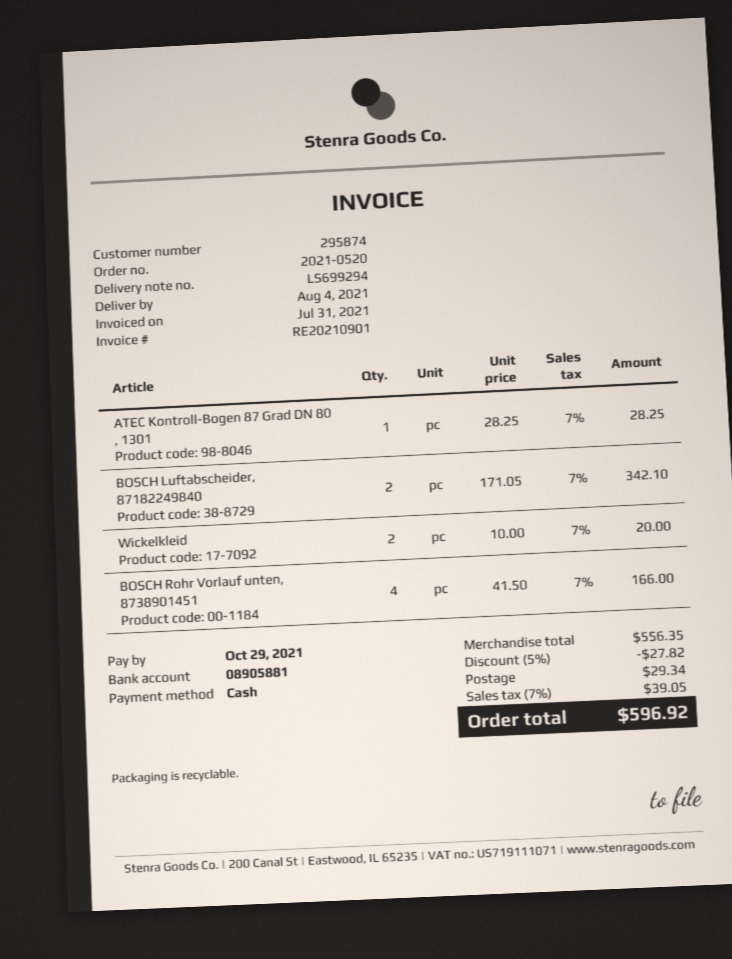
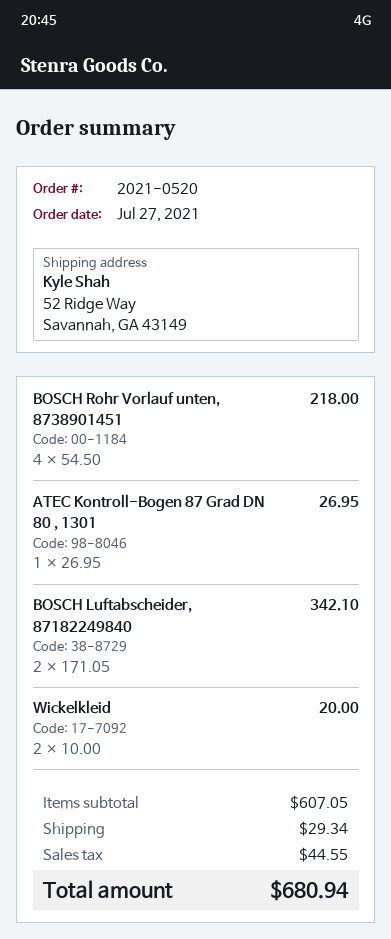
ATEC Kontroll-Bogen 87 Grad DN 80 , 1301: 1 x 28.25 = 28.25 -> 1 x 26.95 = 26.95
BOSCH Rohr Vorlauf unten, 8738901451: 4 x 41.50 = 166.00 -> 4 x 54.50 = 218.00
subtotal: 556.35 -> 607.05
discount: 5% = 27.82 -> none
tax: 39.05 -> 44.55
total: 596.92 -> 680.94

